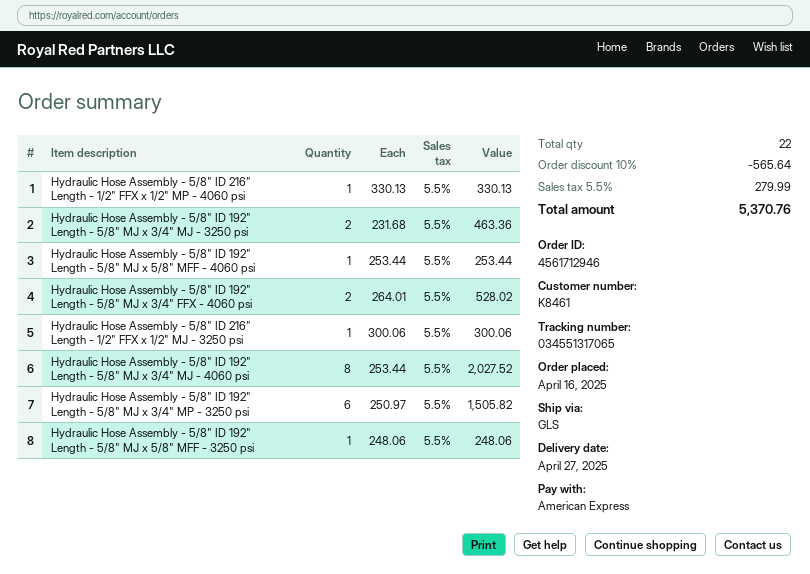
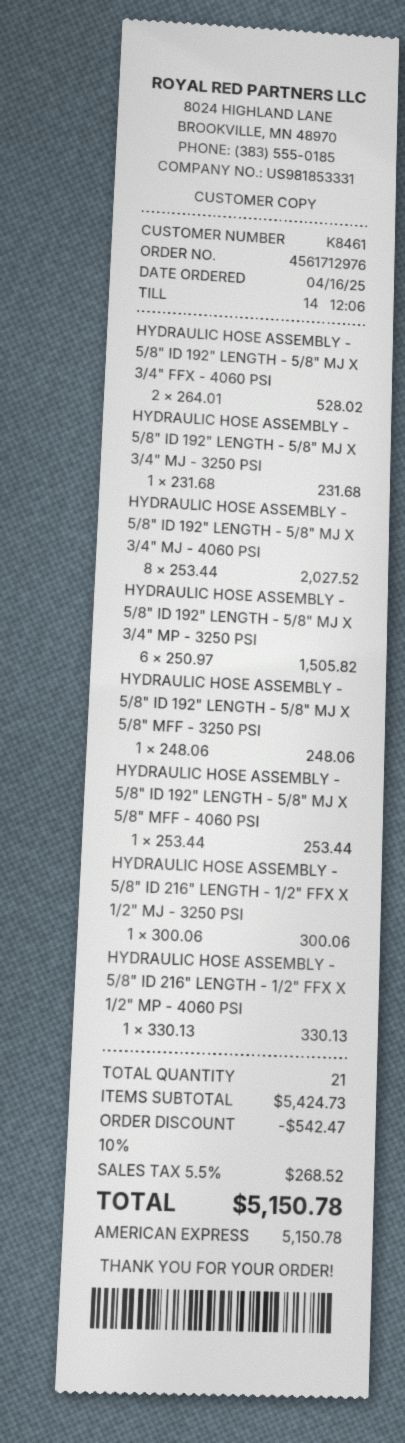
order number: 4561712946 -> 4561712976
Hydraulic Hose Assembly - 5/8" ID 192" Length - 5/8" MJ x 3/4" MJ - 3250 psi: 2 x 231.68 = 463.36 -> 1 x 231.68 = 231.68
total quantity: 22 -> 21
discount: 10% = 565.64 -> 10% = 542.47
tax: 5.5% = 279.99 -> 5.5% = 268.52
total: 5370.76 -> 5150.78

